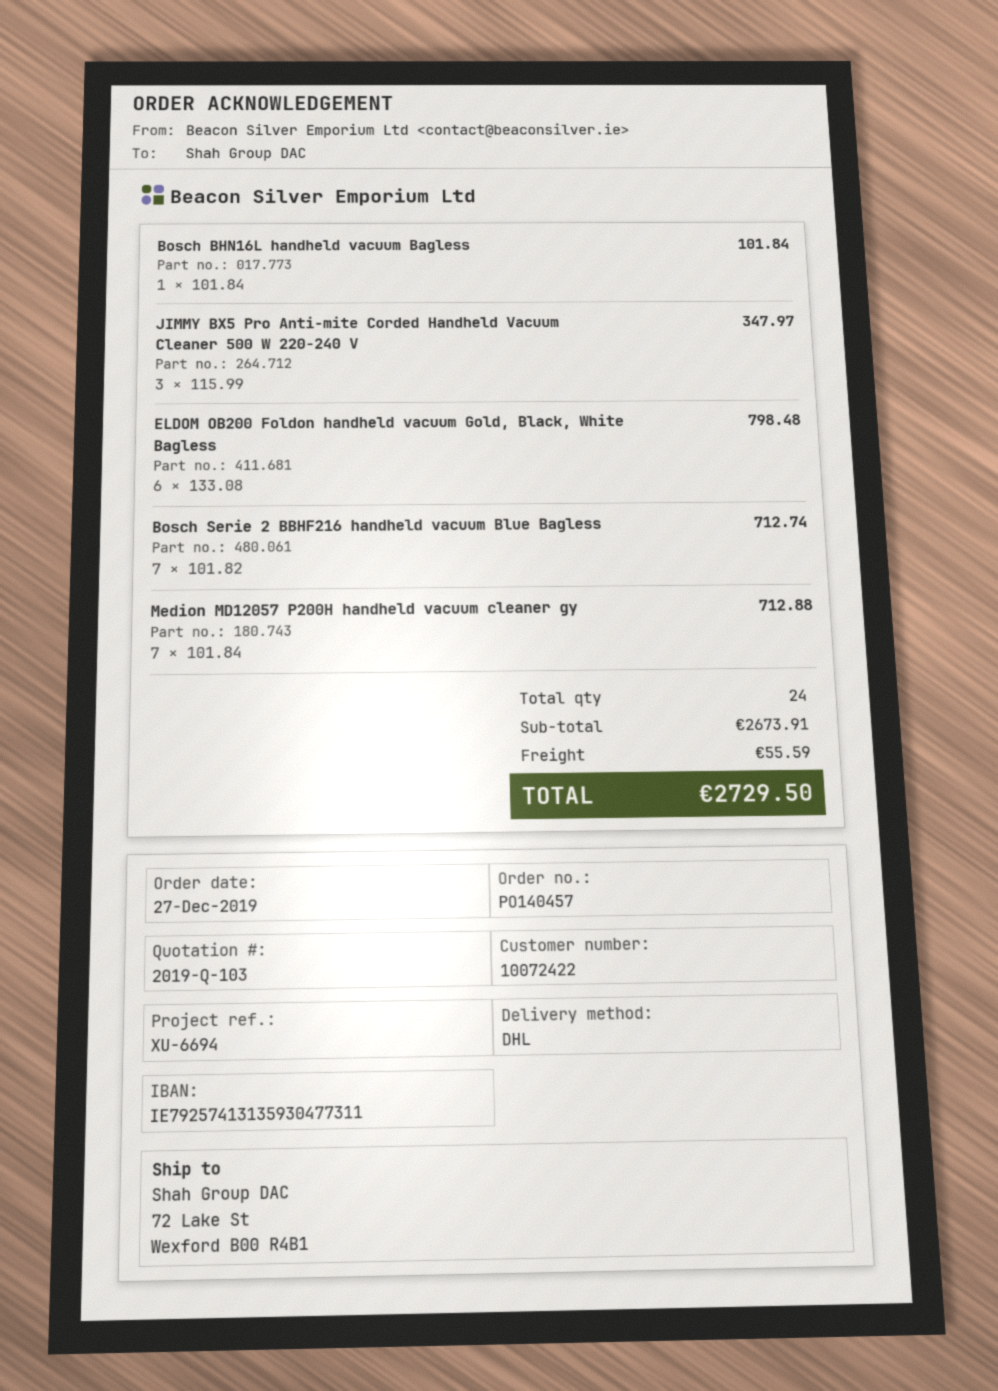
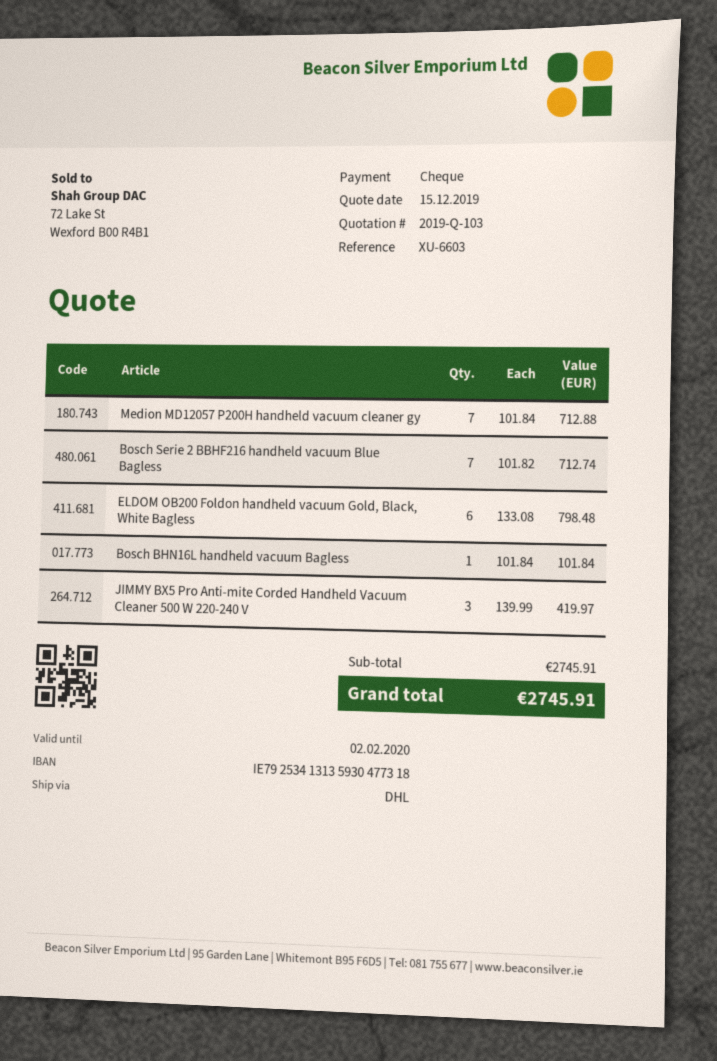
reference: XU-6694 -> XU-6603
bank account: IE79257413135930477311 -> IE79253413135930477318
JIMMY BX5 Pro Anti-mite Corded Handheld Vacuum Cleaner 500 W 220-240 V: 3 x 115.99 = 347.97 -> 3 x 139.99 = 419.97
subtotal: 2673.91 -> 2745.91
shipping: 55.59 -> none
total: 2729.50 -> 2745.91

